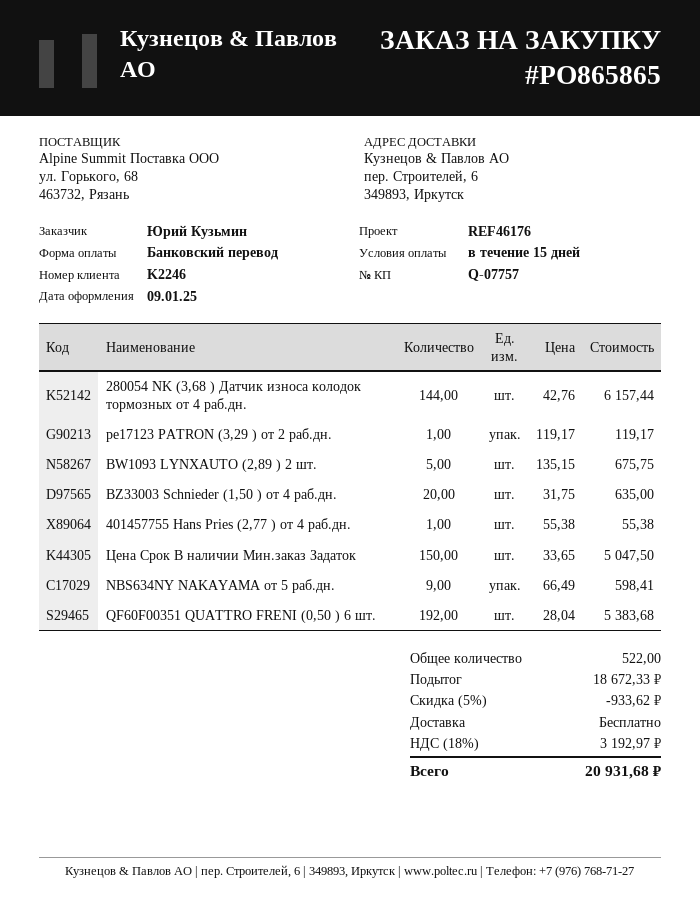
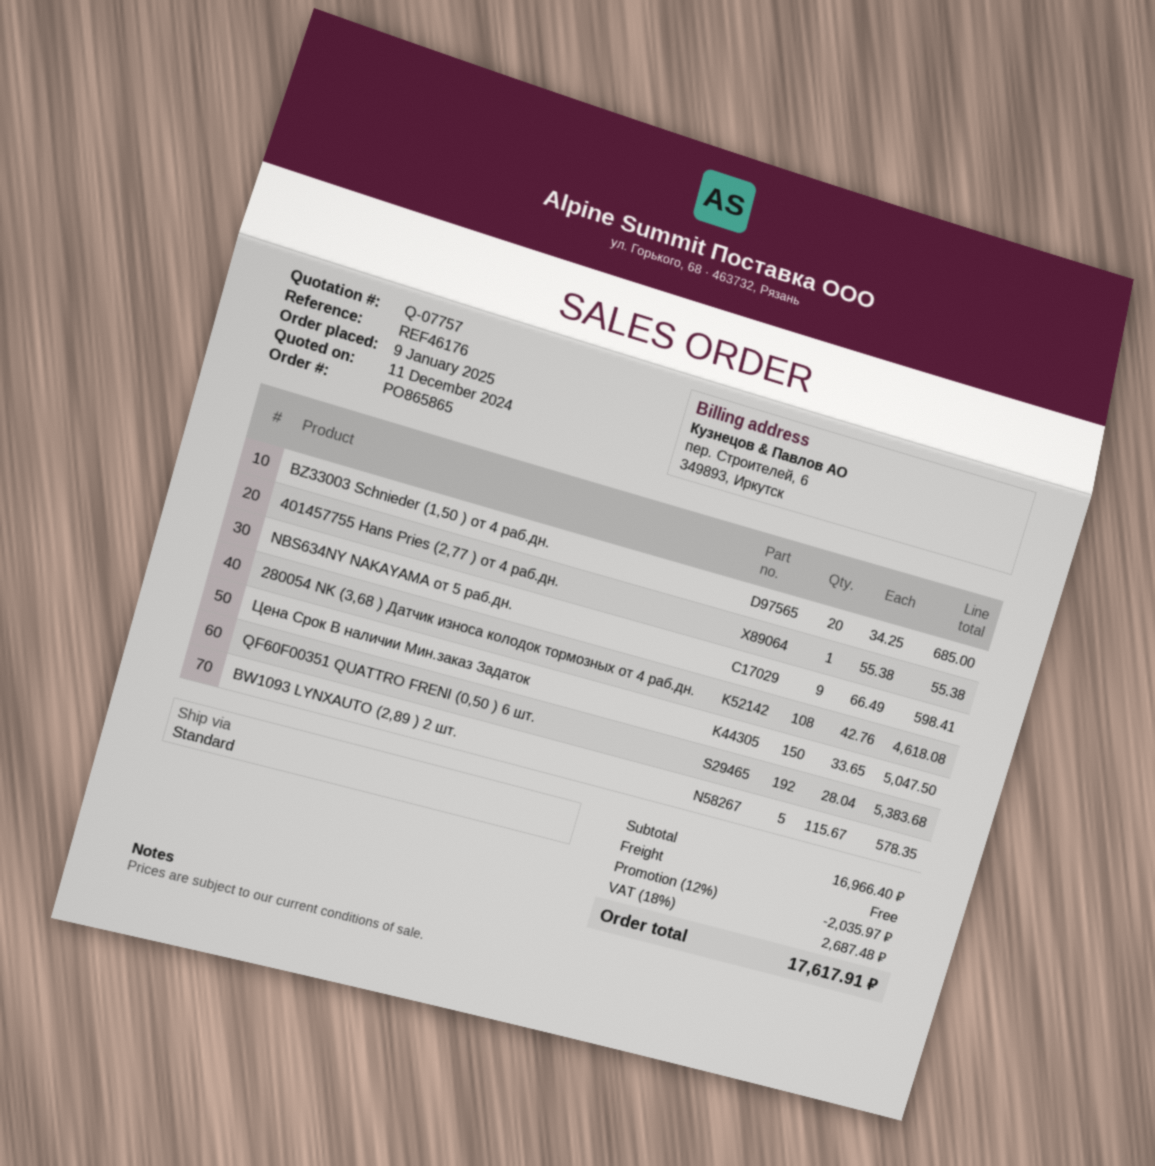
280054 NK (3,68 ) Датчик износа колодок тормозных от 4 раб.дн.: 144 x 42.76 = 6157.44 -> 108 x 42.76 = 4618.08
pe17123 PATRON (3,29 ) от 2 раб.дн.: 1 x 119.17 = 119.17 -> none
BW1093 LYNXAUTO (2,89 ) 2 шт.: 5 x 135.15 = 675.75 -> 5 x 115.67 = 578.35
BZ33003 Schnieder (1,50 ) от 4 раб.дн.: 20 x 31.75 = 635.00 -> 20 x 34.25 = 685.00
subtotal: 18672.33 -> 16966.40
discount: 5% = 933.62 -> 12% = 2035.97
tax: 18% = 3192.97 -> 18% = 2687.48
total: 20931.68 -> 17617.91

